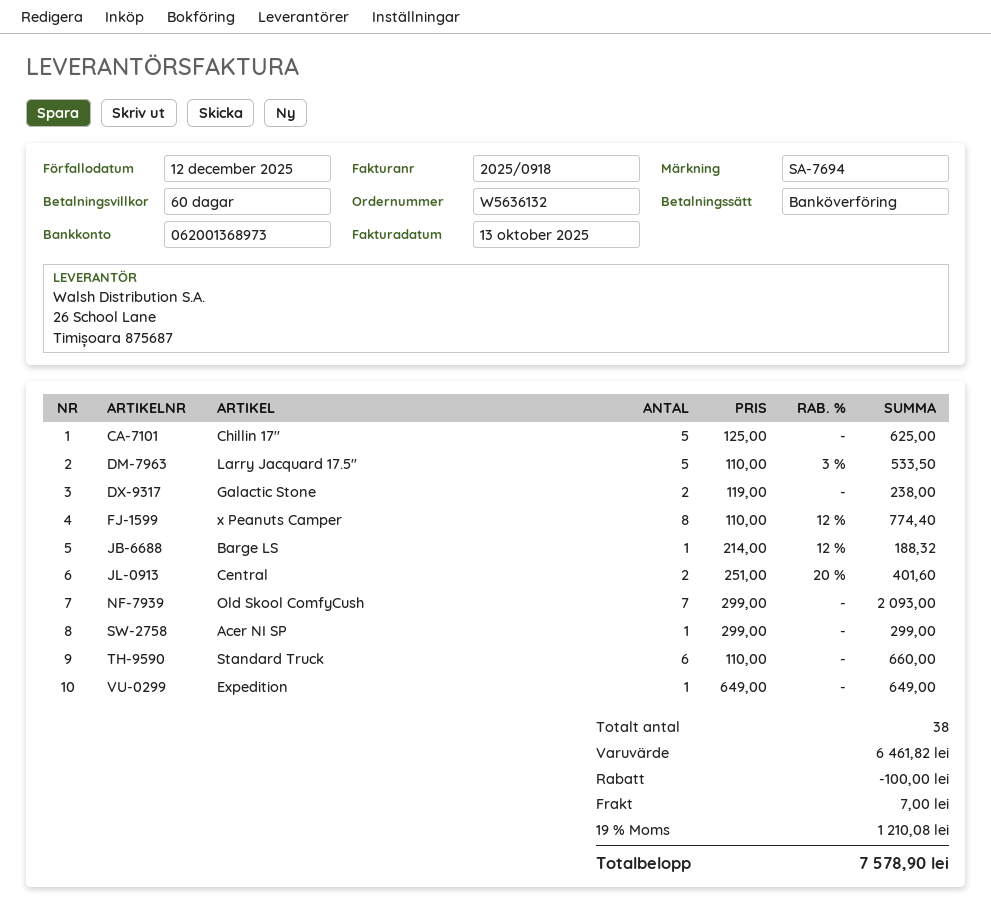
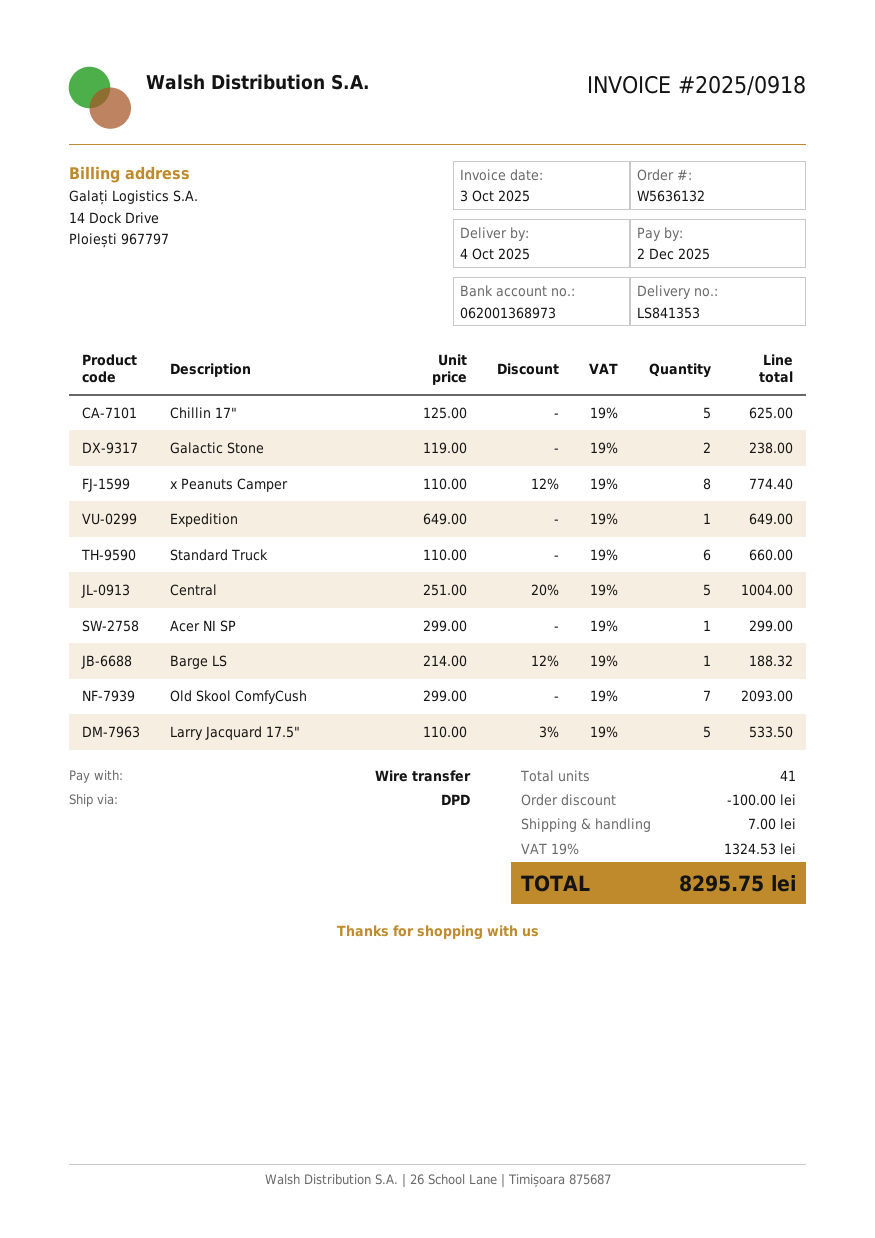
invoice date: 2025-10-13 -> 2025-10-03
due date: 2025-12-12 -> 2025-12-02
Central: 2 x 251.00 - 20% = 401.60 -> 5 x 251.00 - 20% = 1004.00
total quantity: 38 -> 41
tax: 19% = 1210.08 -> 19% = 1324.53
total: 7578.90 -> 8295.75

